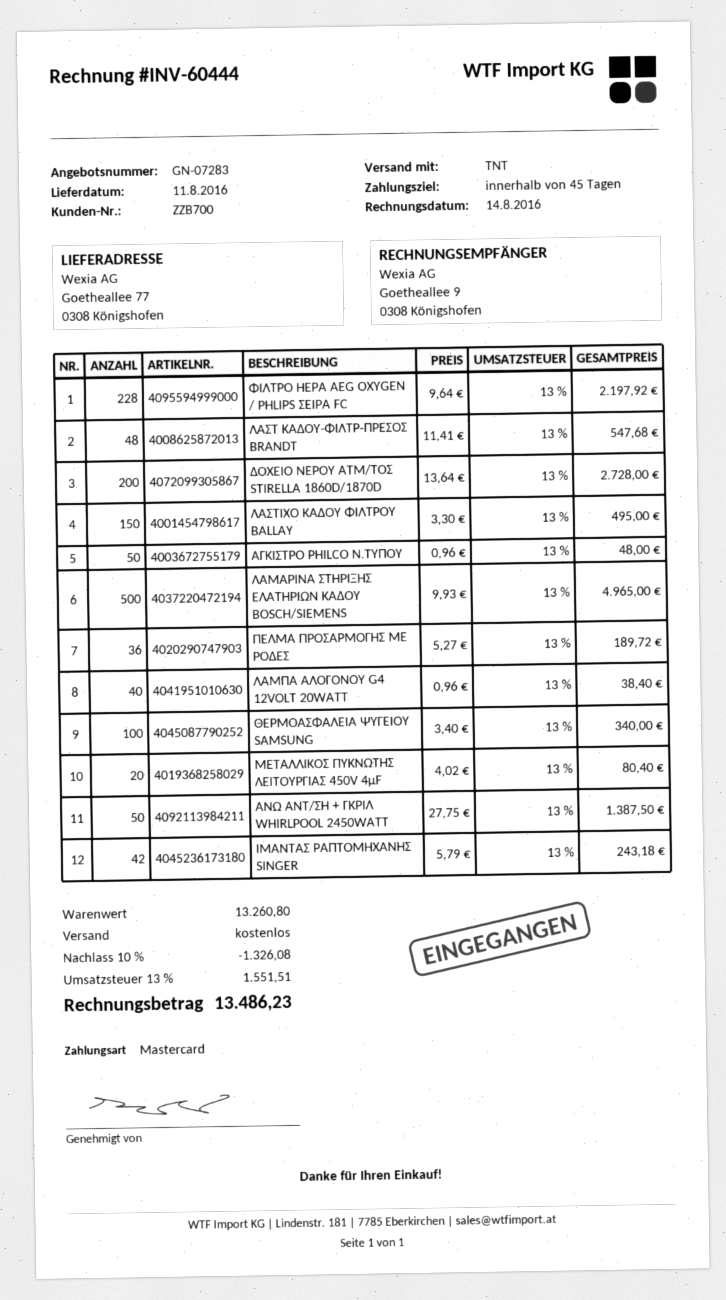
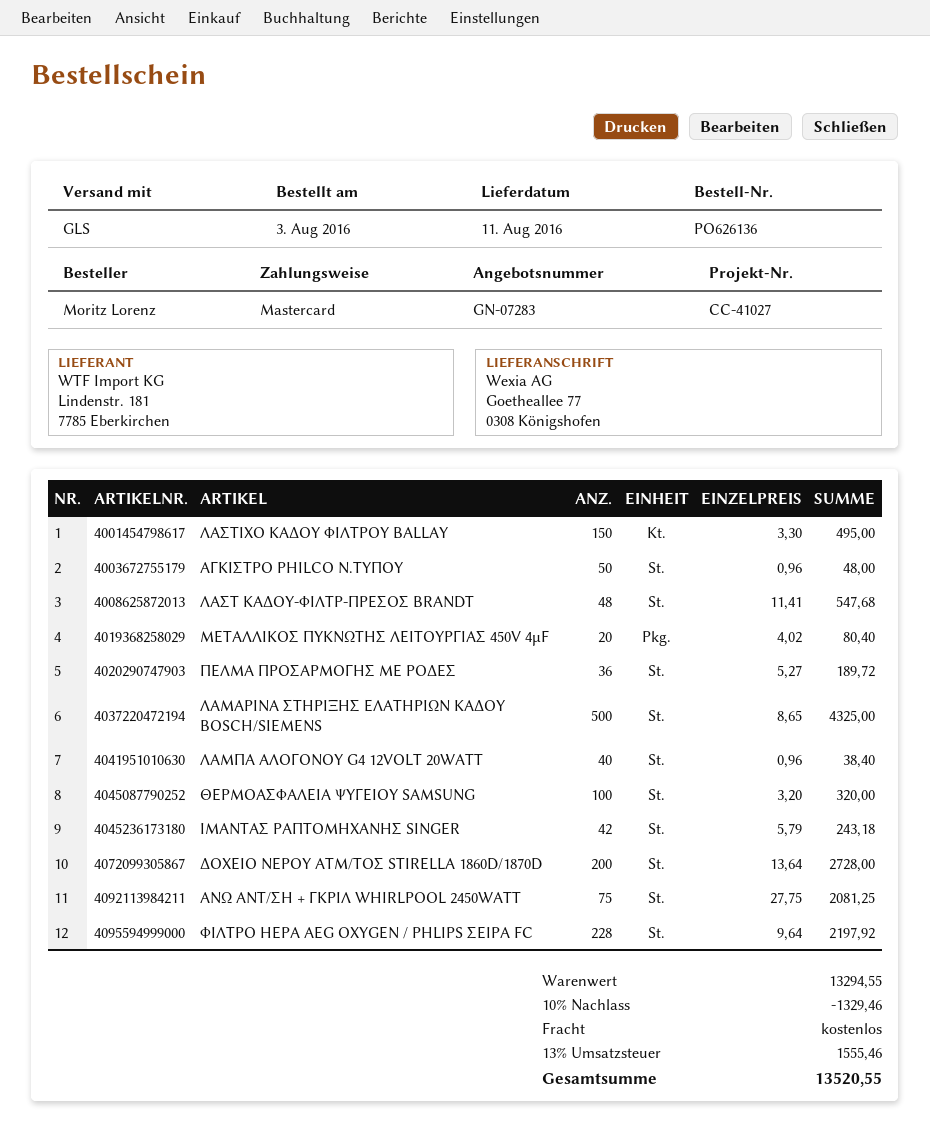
shipping method: TNT -> GLS
ΛΑΜΑΡΙΝΑ ΣΤΗΡΙΞΗΣ ΕΛΑΤΗΡΙΩΝ ΚΑΔΟΥ BOSCH/SIEMENS: 500 x 9.93 = 4965.00 -> 500 x 8.65 = 4325.00
ΘΕΡΜΟΑΣΦΑΛΕΙΑ ΨΥΓΕΙΟΥ SAMSUNG: 100 x 3.40 = 340.00 -> 100 x 3.20 = 320.00
ΑΝΩ ΑΝΤ/ΣΗ + ΓΚΡΙΛ WHIRLPOOL 2450WATT: 50 x 27.75 = 1387.50 -> 75 x 27.75 = 2081.25
subtotal: 13260.80 -> 13294.55
discount: 10% = 1326.08 -> 10% = 1329.46
tax: 13% = 1551.51 -> 13% = 1555.46
total: 13486.23 -> 13520.55

